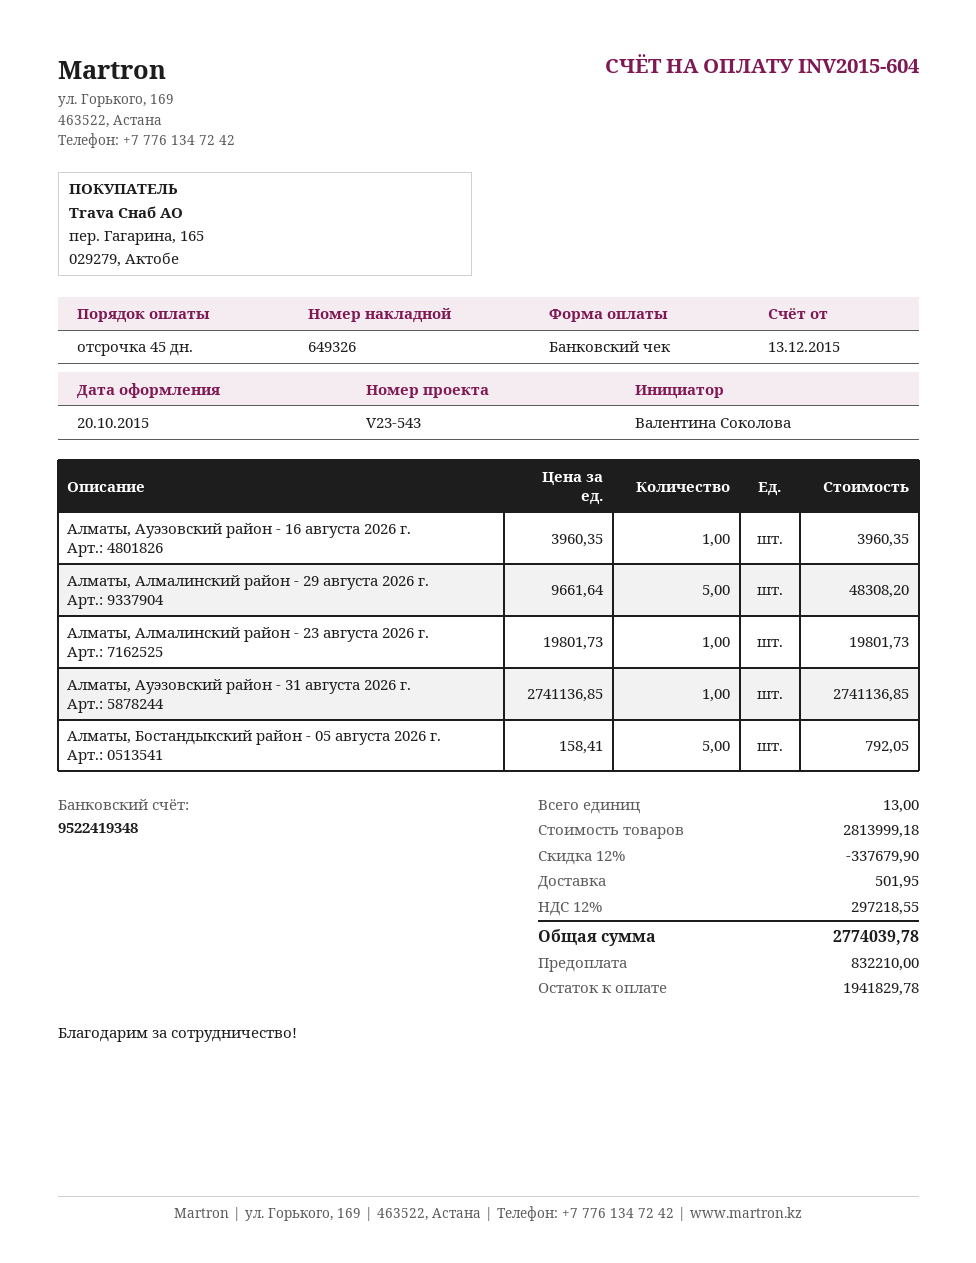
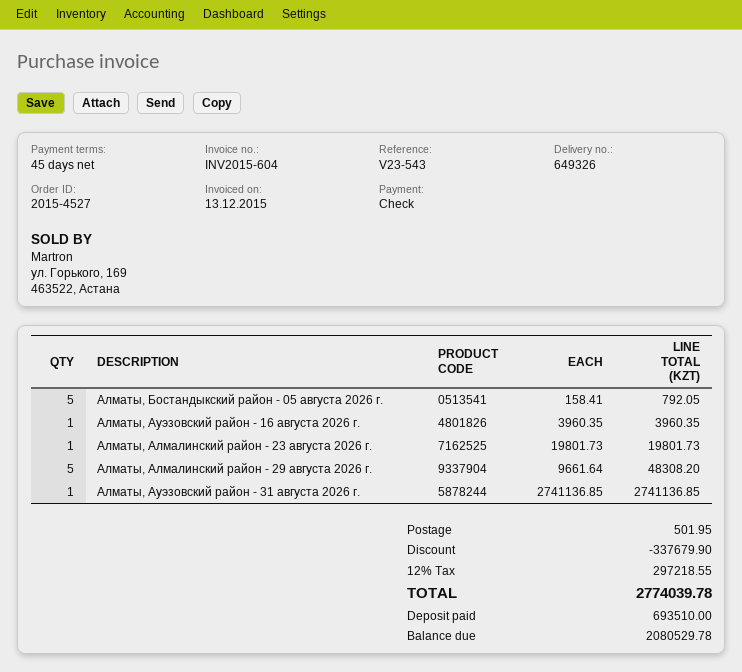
deposit: 832210.00 -> 693510.00
balance: 1941829.78 -> 2080529.78

